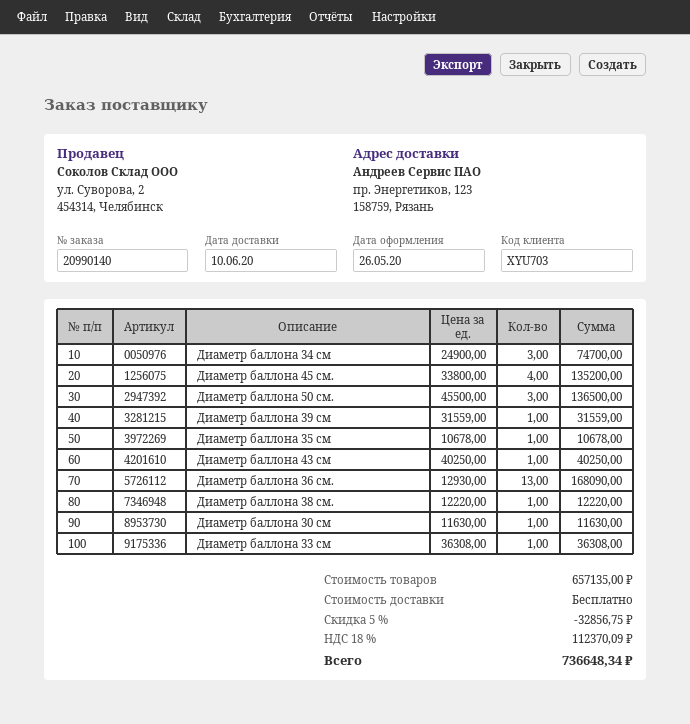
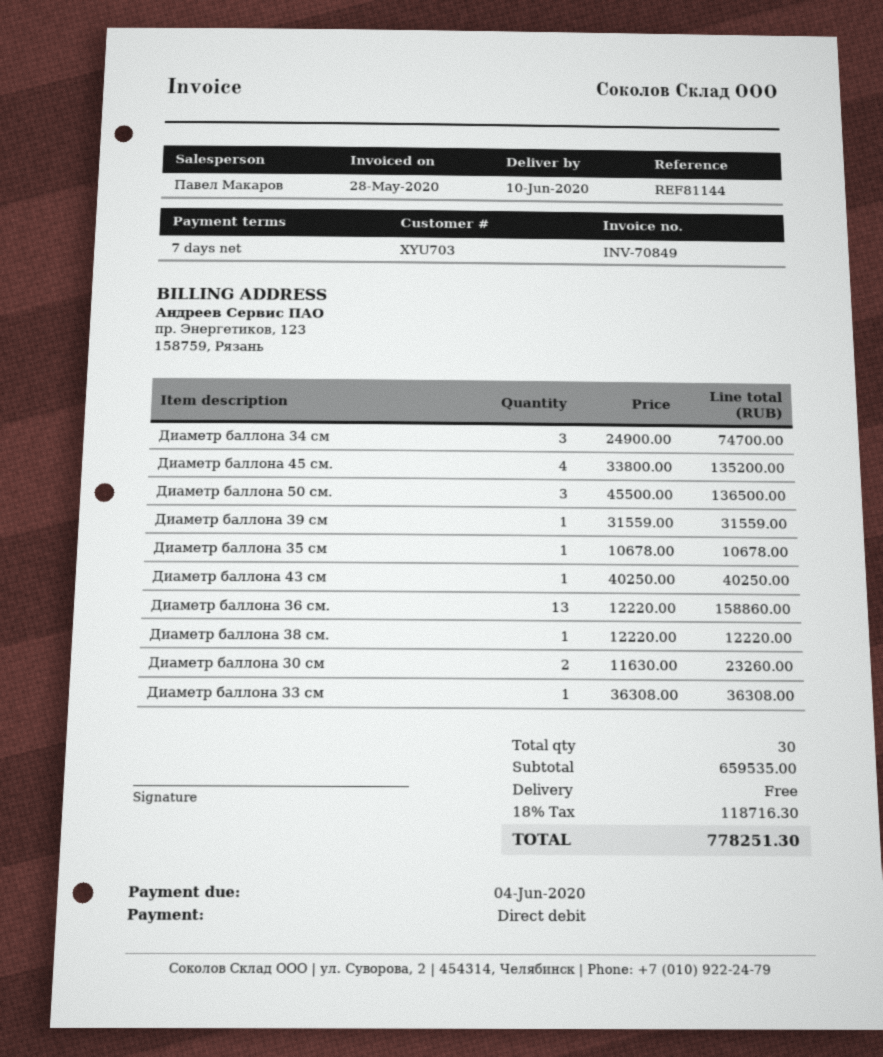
Диаметр баллона 36 см.: 13 x 12930.00 = 168090.00 -> 13 x 12220.00 = 158860.00
Диаметр баллона 30 см: 1 x 11630.00 = 11630.00 -> 2 x 11630.00 = 23260.00
subtotal: 657135.00 -> 659535.00
discount: 5% = 32856.75 -> none
tax: 18% = 112370.09 -> 18% = 118716.30
total: 736648.34 -> 778251.30

